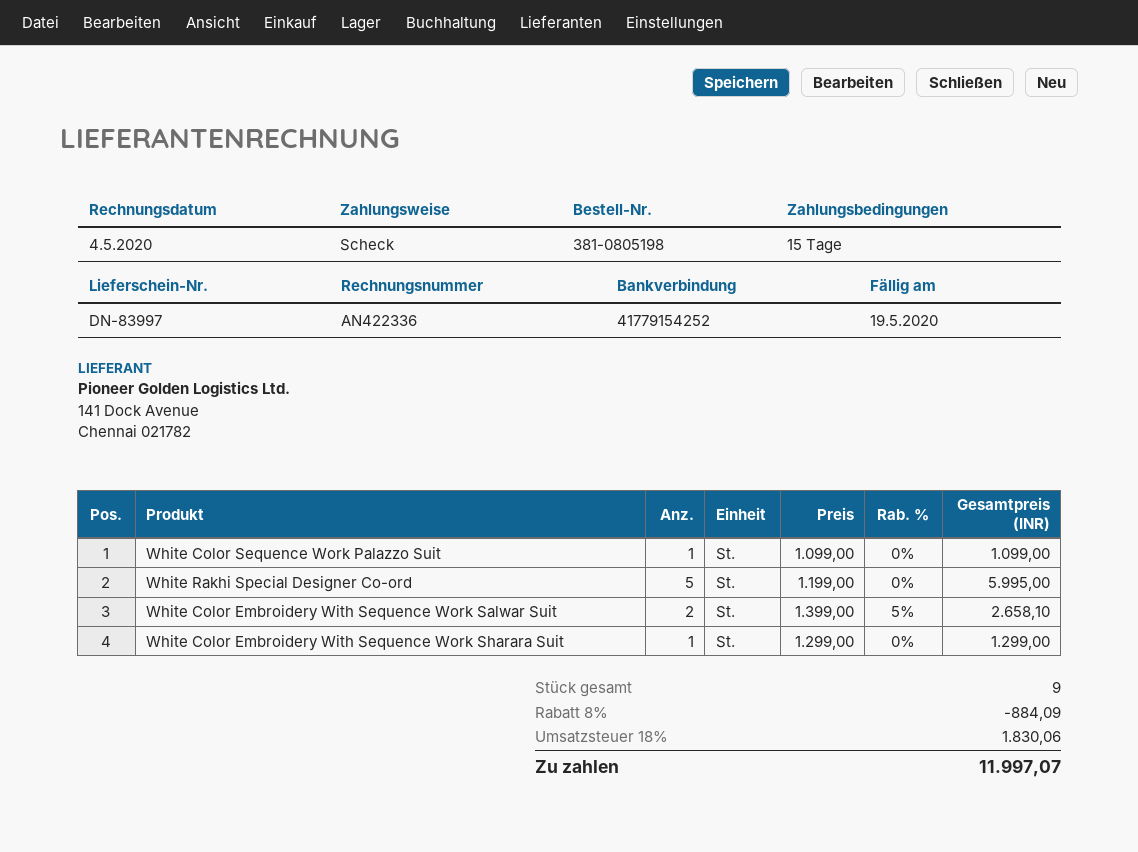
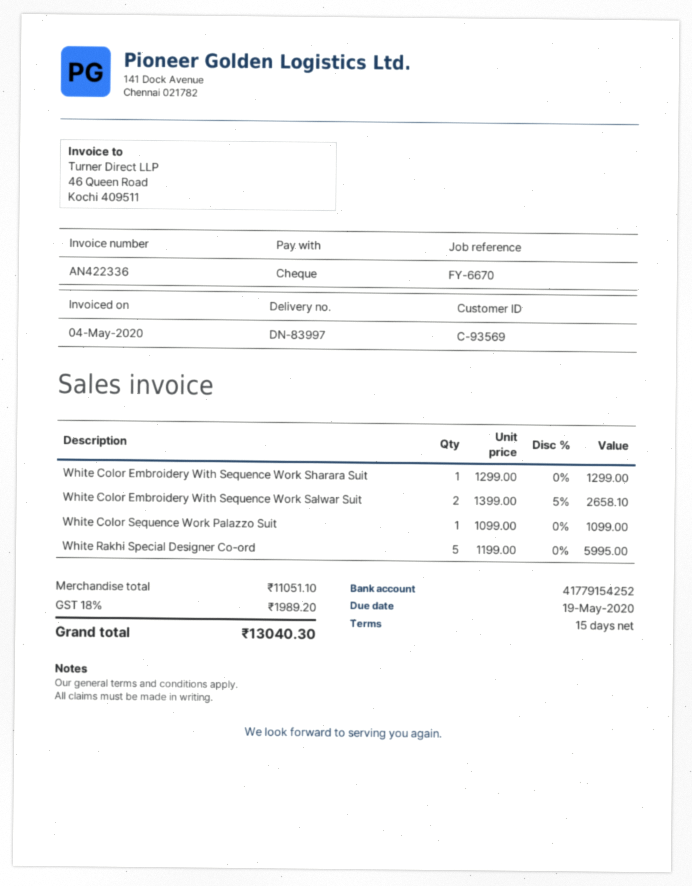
discount: 8% = 884.09 -> none
tax: 18% = 1830.06 -> 18% = 1989.20
total: 11997.07 -> 13040.30

